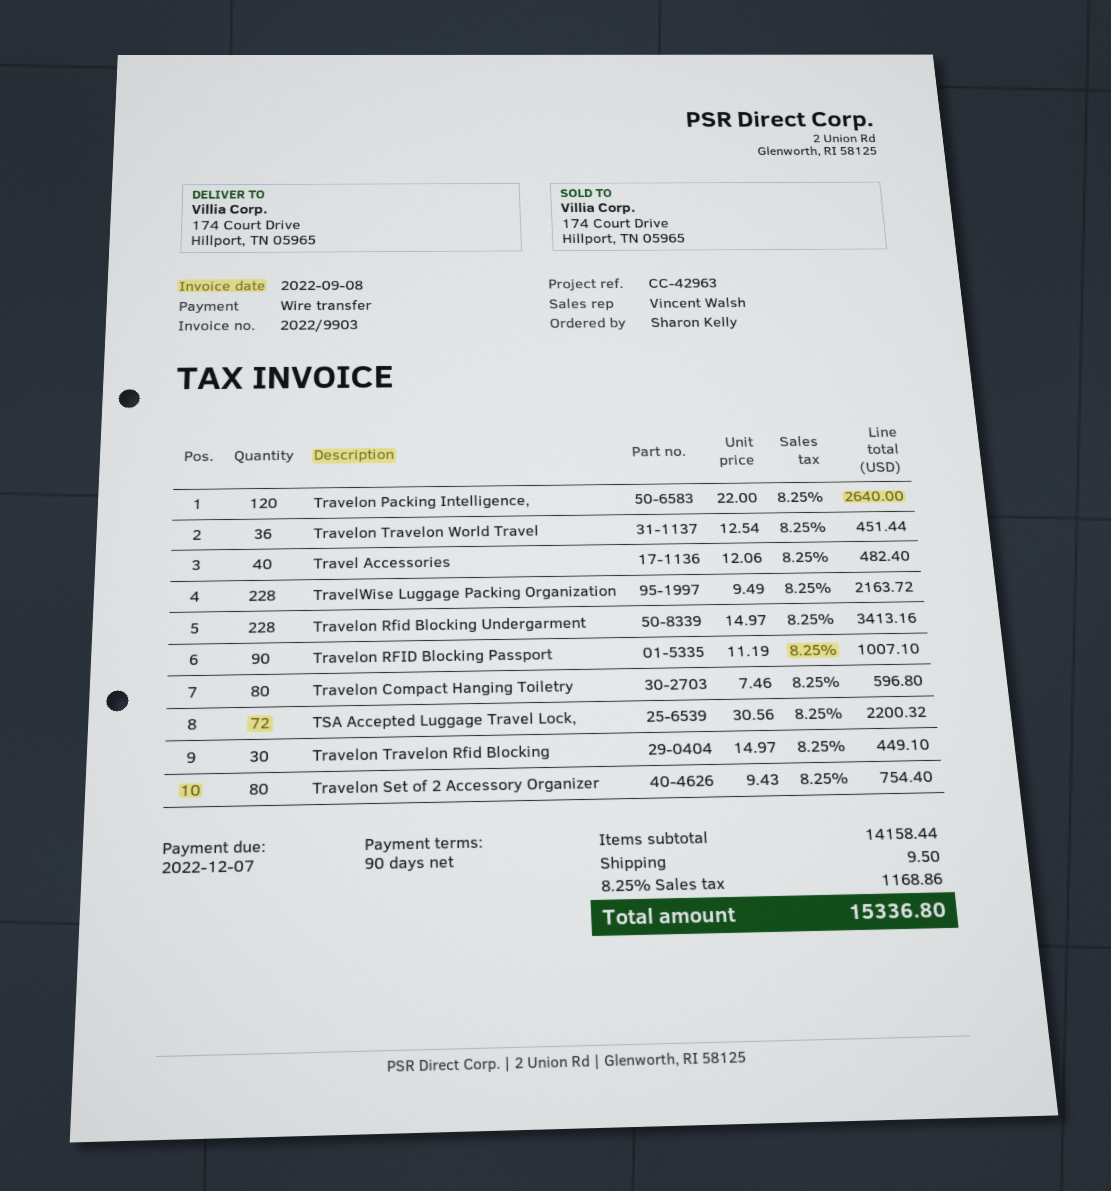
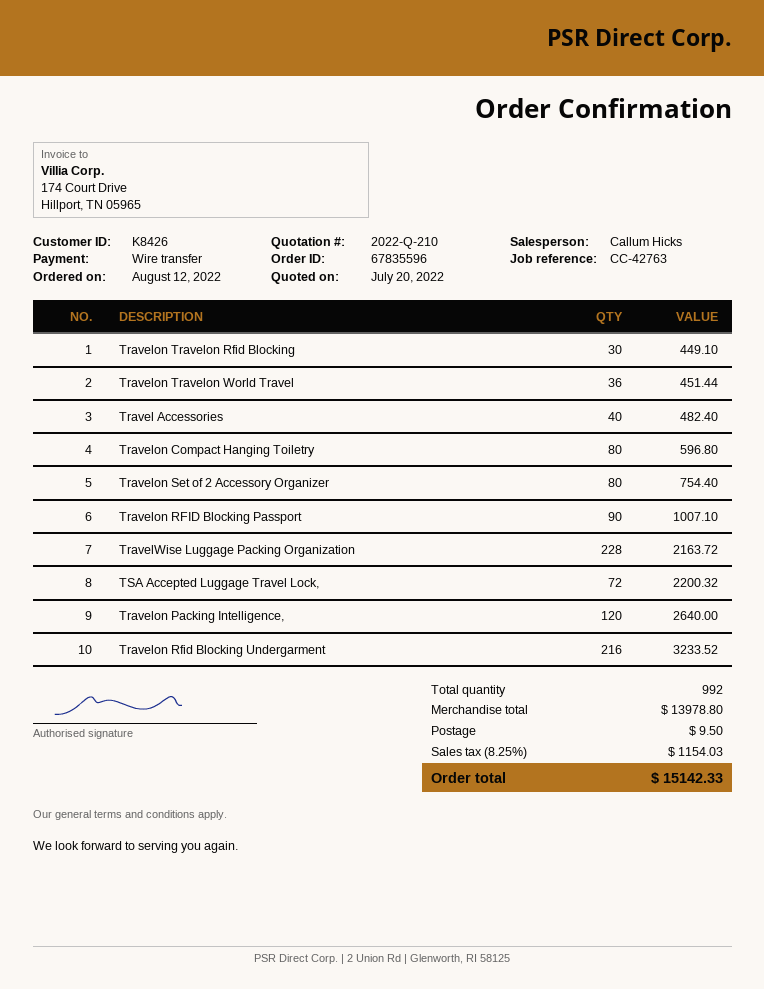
reference: CC-42963 -> CC-42763
sales rep: Vincent Walsh -> Callum Hicks
Travelon Rfid Blocking Undergarment: 228 for 3413.16 -> 216 for 3233.52
subtotal: 14158.44 -> 13978.80
tax: 8.25% = 1168.86 -> 8.25% = 1154.03
total: 15336.80 -> 15142.33

